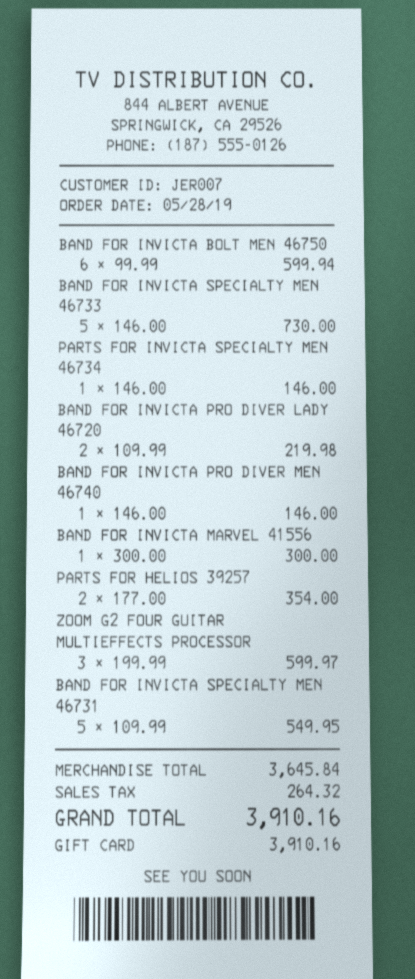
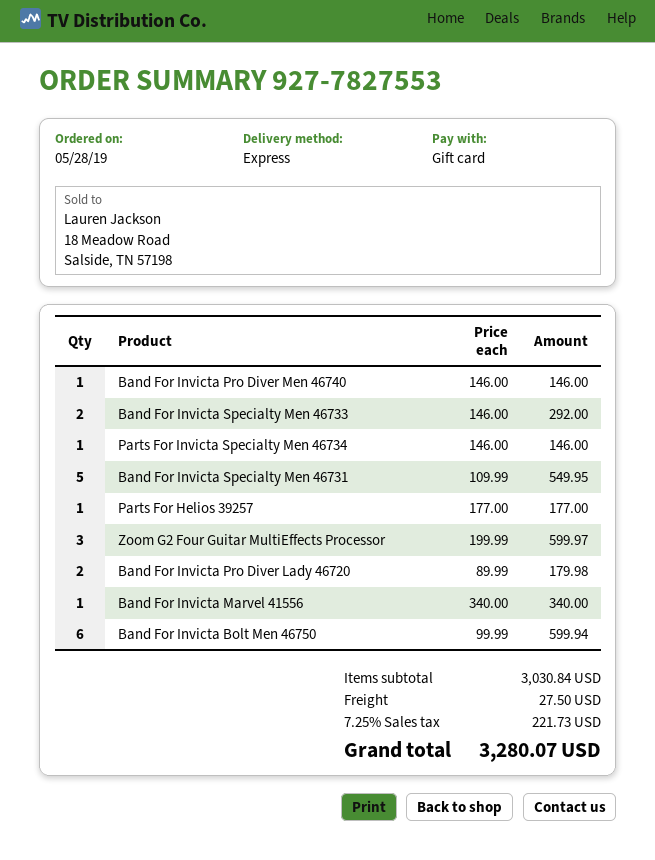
BAND FOR INVICTA SPECIALTY MEN 46733: 5 x 146.00 = 730.00 -> 2 x 146.00 = 292.00
BAND FOR INVICTA PRO DIVER LADY 46720: 2 x 109.99 = 219.98 -> 2 x 89.99 = 179.98
BAND FOR INVICTA MARVEL 41556: 1 x 300.00 = 300.00 -> 1 x 340.00 = 340.00
PARTS FOR HELIOS 39257: 2 x 177.00 = 354.00 -> 1 x 177.00 = 177.00
subtotal: 3645.84 -> 3030.84
shipping: none -> 27.50
tax: 264.32 -> 221.73
total: 3910.16 -> 3280.07

